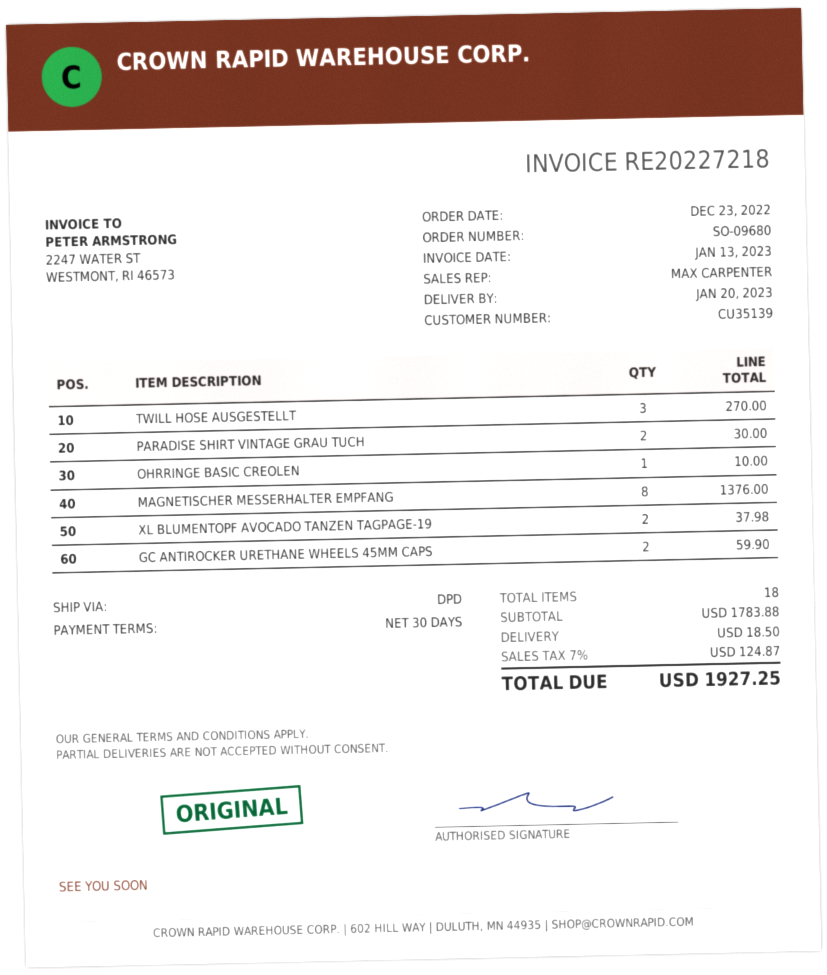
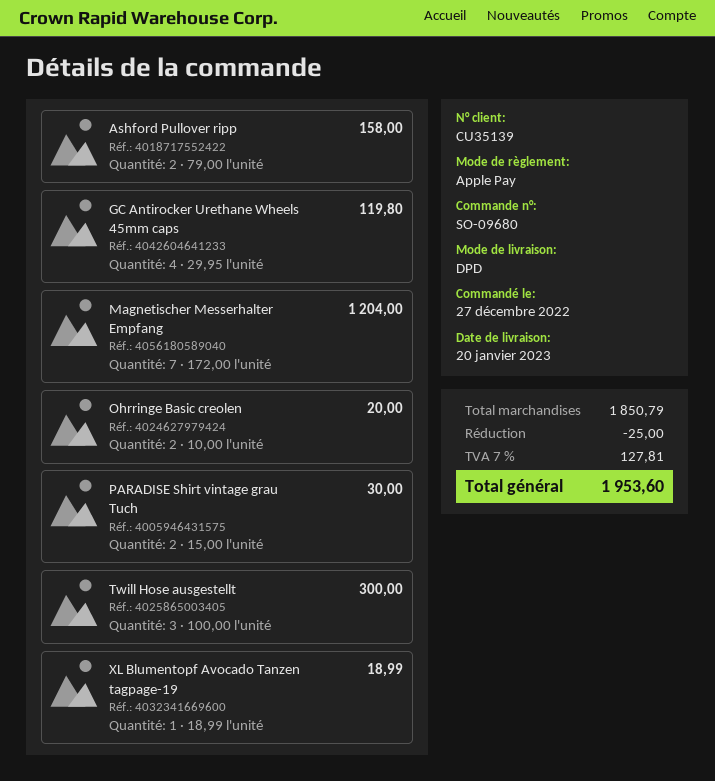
order date: 2022-12-23 -> 2022-12-27
TWILL HOSE AUSGESTELLT: 3 for 270.00 -> 3 for 300.00
OHRRINGE BASIC CREOLEN: 1 for 10.00 -> 2 for 20.00
MAGNETISCHER MESSERHALTER EMPFANG: 8 for 1376.00 -> 7 for 1204.00
XL BLUMENTOPF AVOCADO TANZEN TAGPAGE-19: 2 for 37.98 -> 1 for 18.99
GC ANTIROCKER URETHANE WHEELS 45MM CAPS: 2 for 59.90 -> 4 for 119.80
Ashford Pullover ripp: none -> 2 for 158.00
subtotal: 1783.88 -> 1850.79
discount: none -> 25.00
shipping: 18.50 -> none
tax: 7% = 124.87 -> 7% = 127.81
total: 1927.25 -> 1953.60

